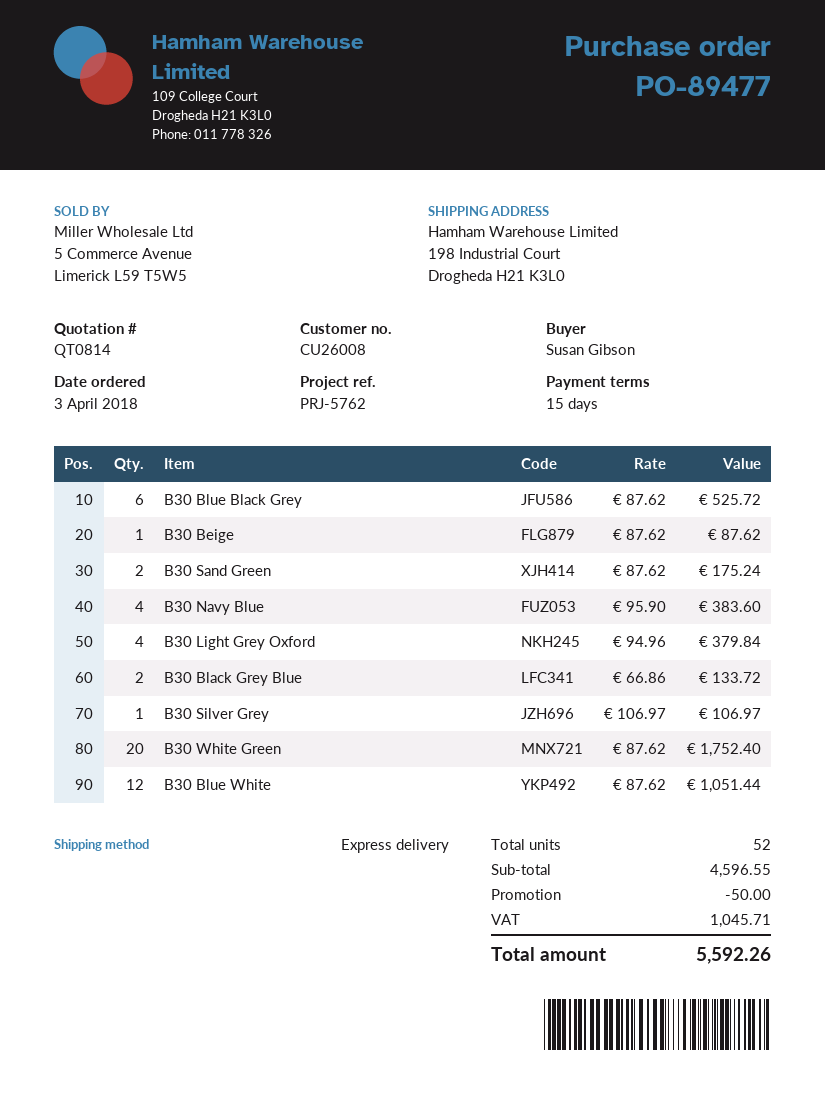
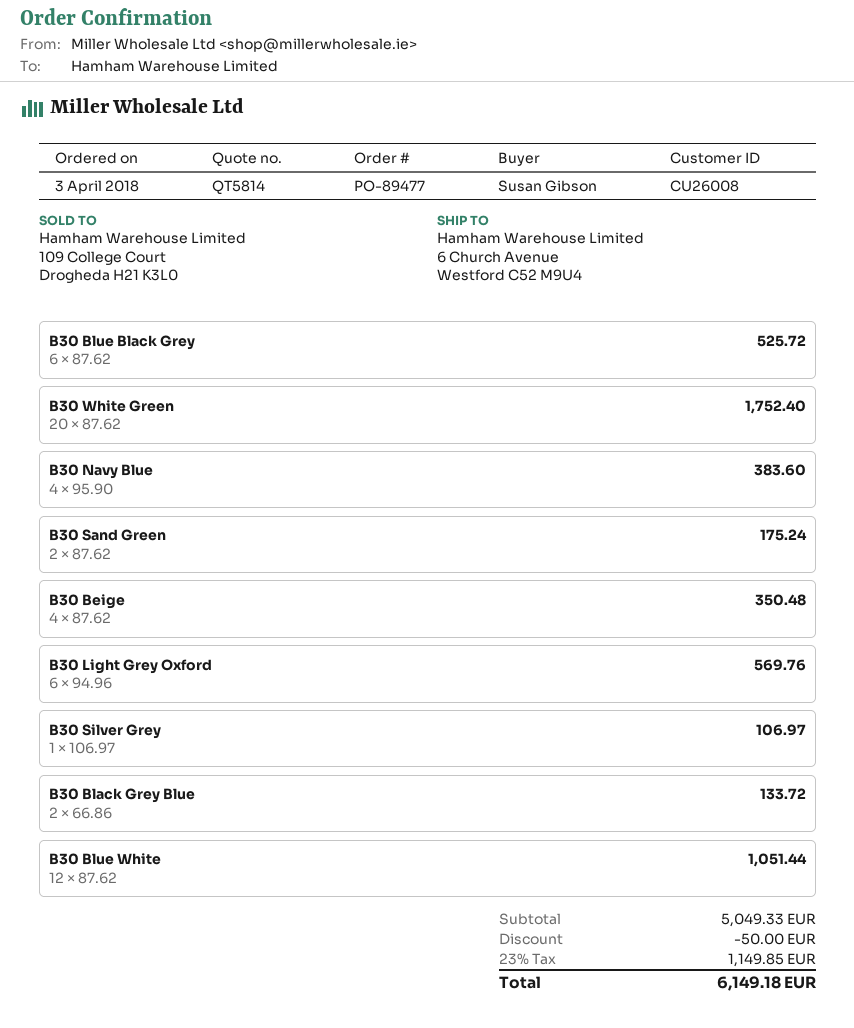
quote number: QT0814 -> QT5814
ship to: 198 Industrial Court, Drogheda H21 K3L0 -> 6 Church Avenue, Westford C52 M9U4
B30 Beige: 1 x 87.62 = 87.62 -> 4 x 87.62 = 350.48
B30 Light Grey Oxford: 4 x 94.96 = 379.84 -> 6 x 94.96 = 569.76
subtotal: 4596.55 -> 5049.33
tax: 1045.71 -> 1149.85
total: 5592.26 -> 6149.18

